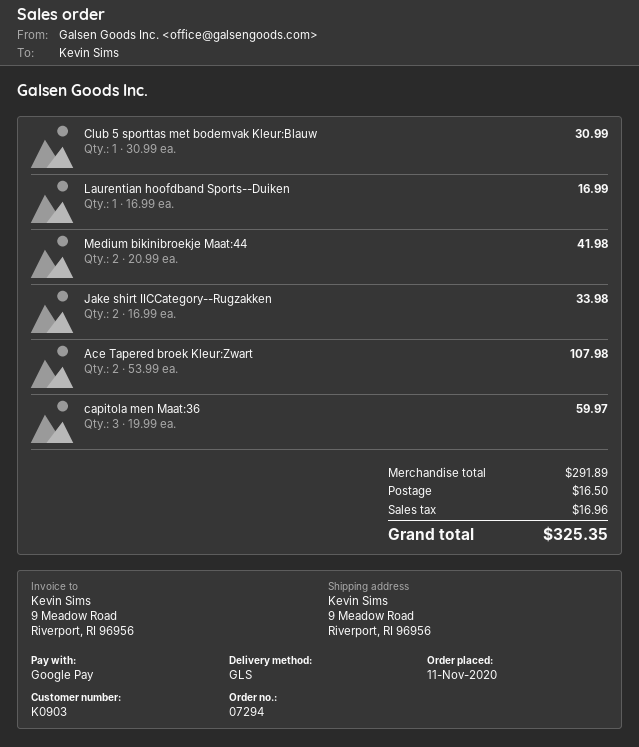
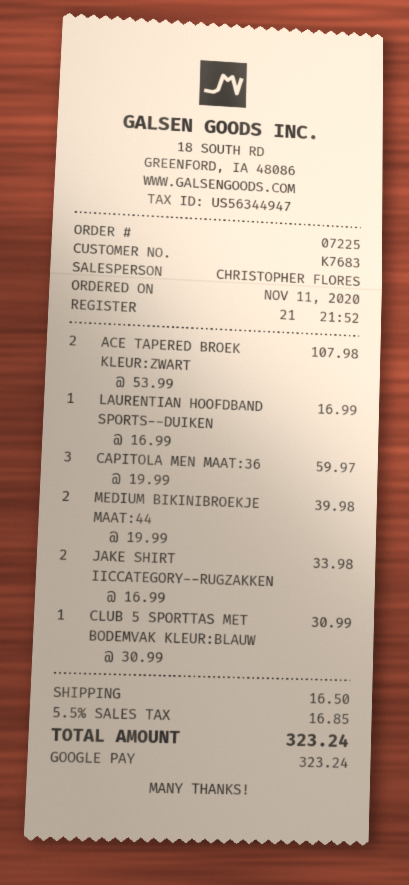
order number: 07294 -> 07225
customer number: K0903 -> K7683
Medium bikinibroekje Maat:44: 2 x 20.99 = 41.98 -> 2 x 19.99 = 39.98
tax: 16.96 -> 16.85
total: 325.35 -> 323.24

